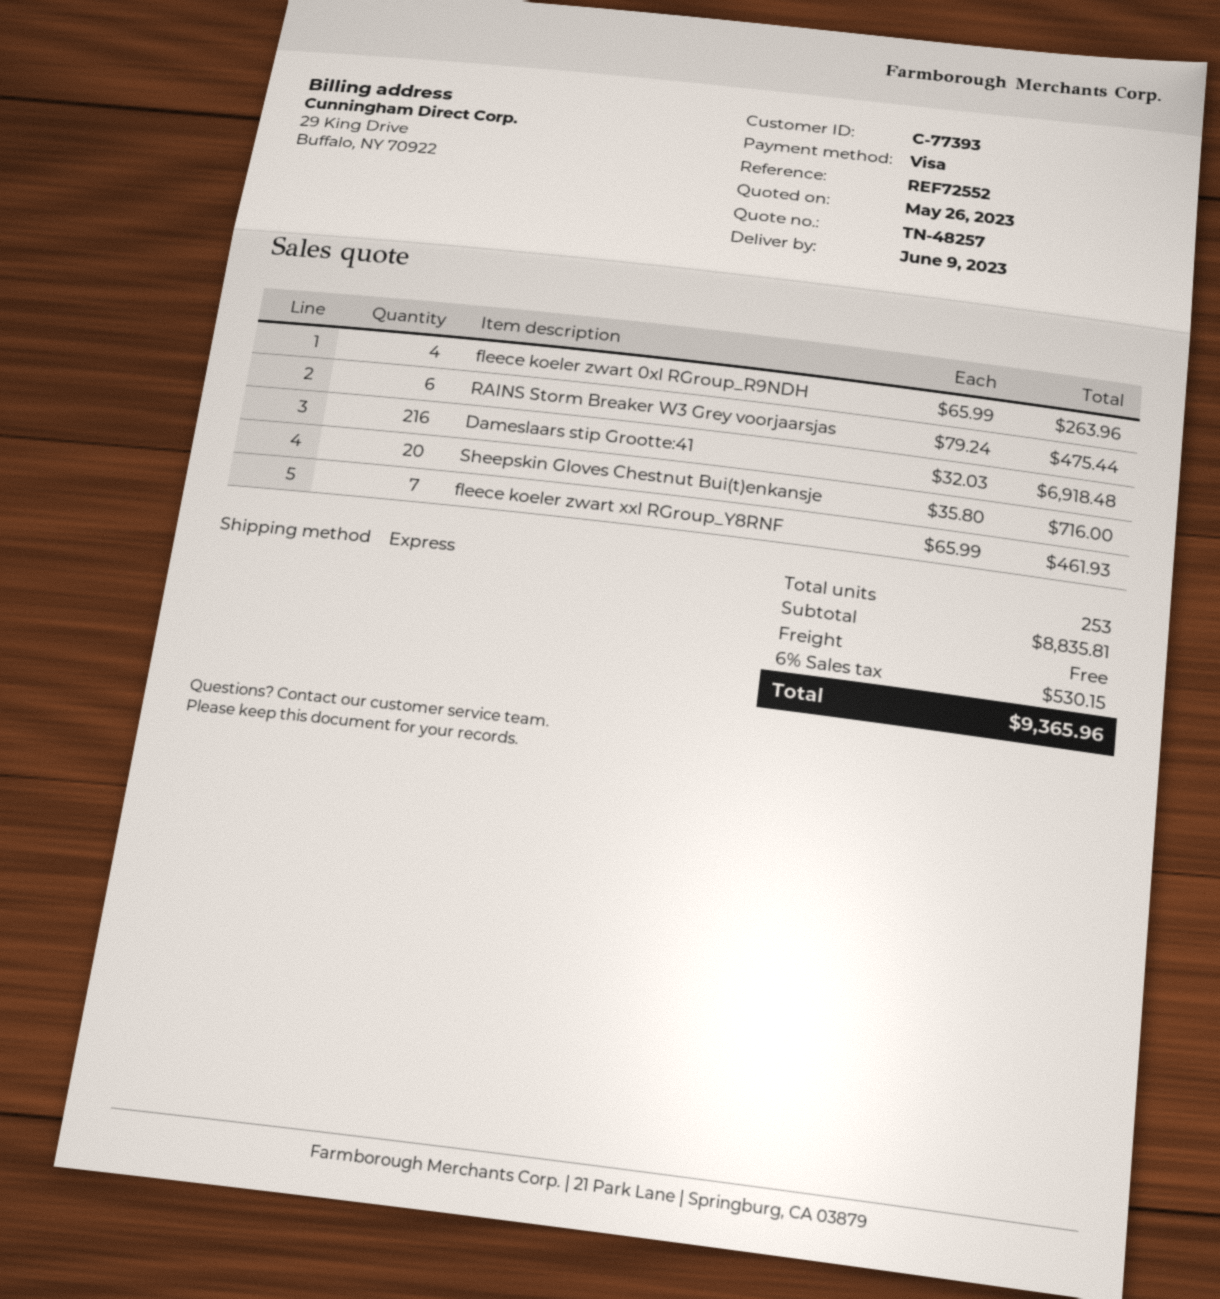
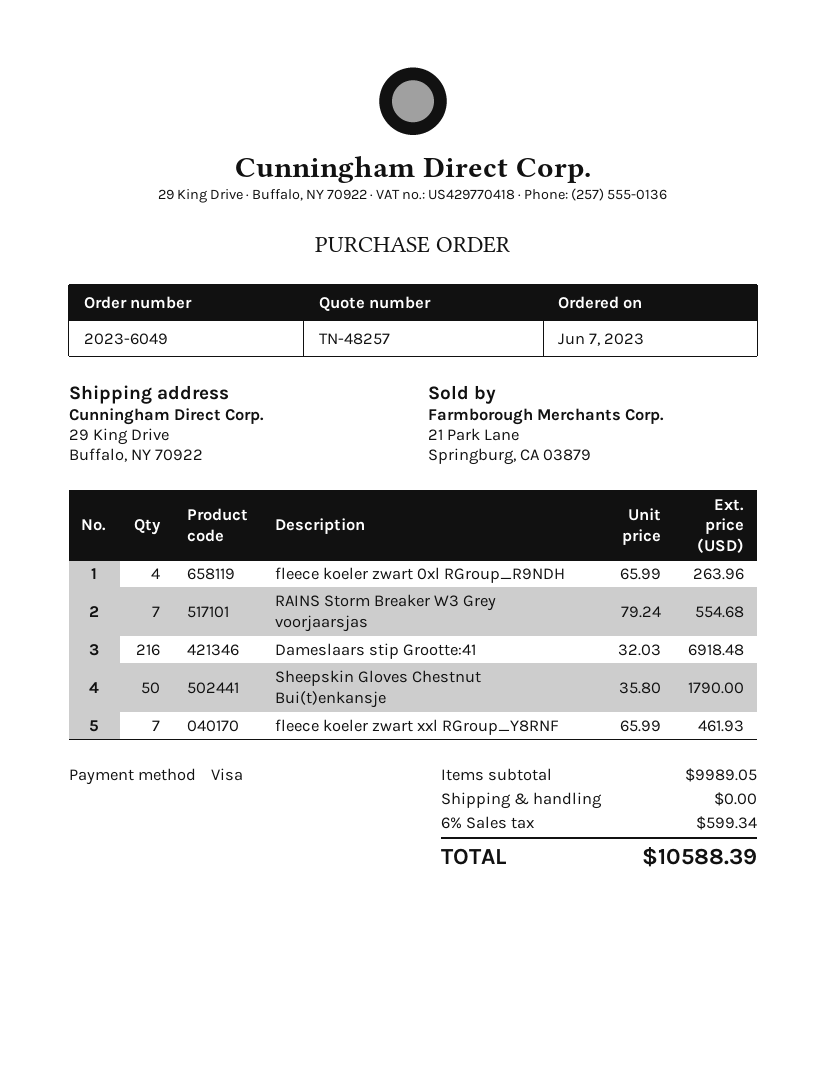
RAINS Storm Breaker W3 Grey voorjaarsjas: 6 x 79.24 = 475.44 -> 7 x 79.24 = 554.68
Sheepskin Gloves Chestnut Bui(t)enkansje: 20 x 35.80 = 716.00 -> 50 x 35.80 = 1790.00
subtotal: 8835.81 -> 9989.05
tax: 6% = 530.15 -> 6% = 599.34
total: 9365.96 -> 10588.39

